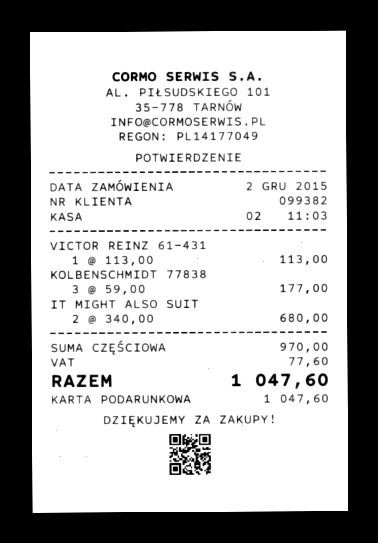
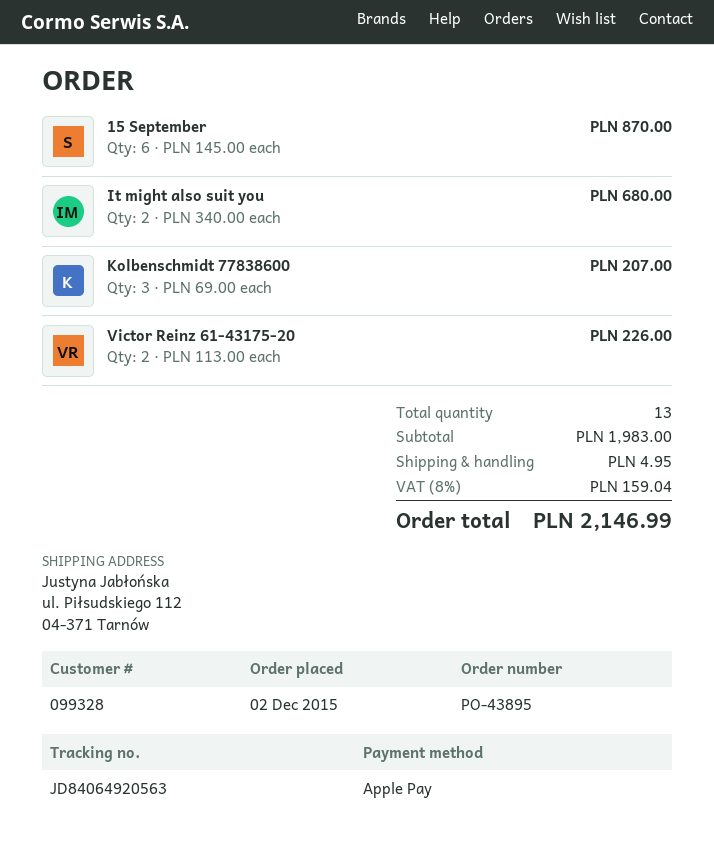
customer number: 099382 -> 099328
payment method: gift card -> Apple Pay
VICTOR REINZ 61-431: 1 x 113.00 = 113.00 -> 2 x 113.00 = 226.00
KOLBENSCHMIDT 77838: 3 x 59.00 = 177.00 -> 3 x 69.00 = 207.00
15 September: none -> 6 x 145.00 = 870.00
subtotal: 970.00 -> 1983.00
shipping: none -> 4.95
tax: 77.60 -> 159.04
total: 1047.60 -> 2146.99

